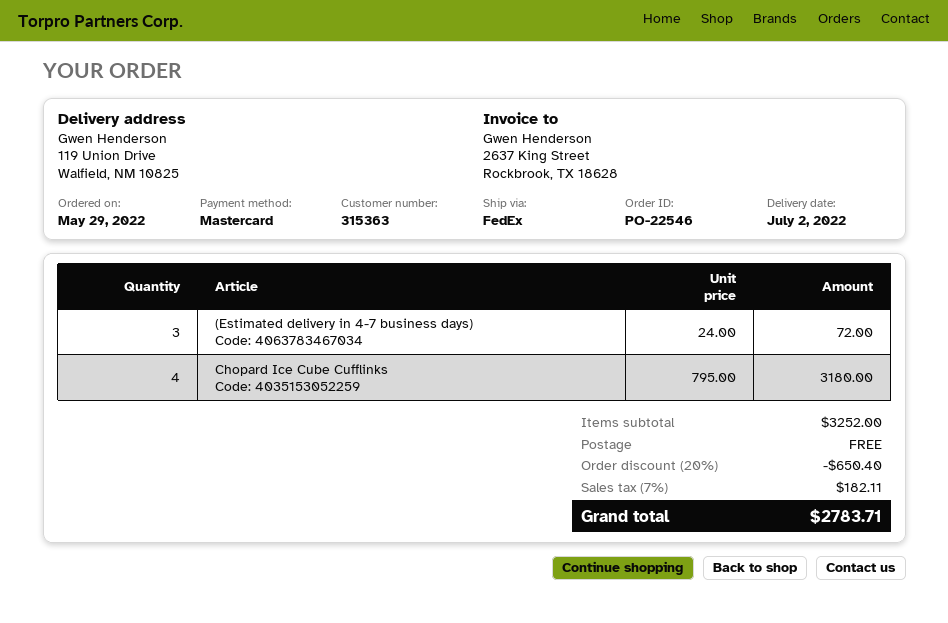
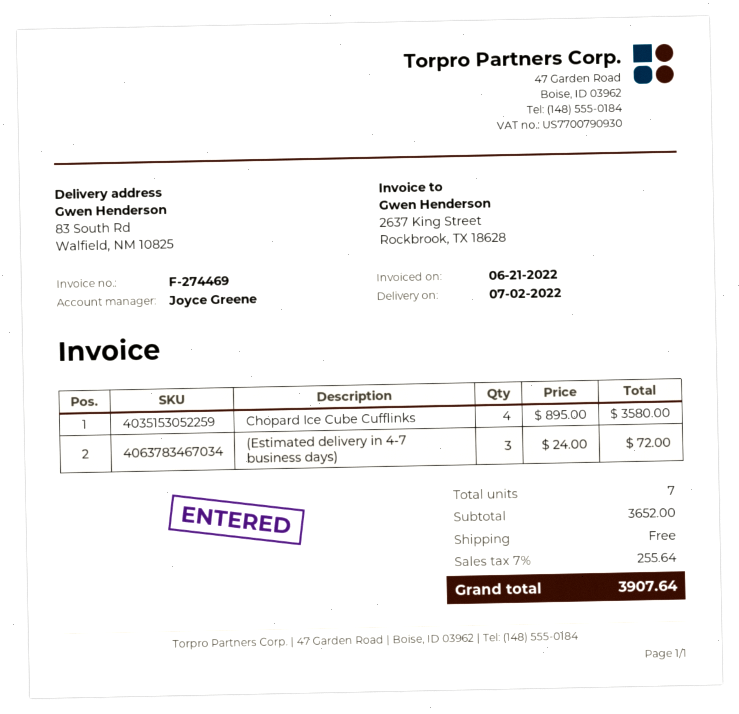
ship to: 119 Union Drive, Walfield, NM 10825 -> 83 South Rd, Walfield, NM 10825
Chopard Ice Cube Cufflinks: 4 x 795.00 = 3180.00 -> 4 x 895.00 = 3580.00
subtotal: 3252.00 -> 3652.00
discount: 20% = 650.40 -> none
tax: 7% = 182.11 -> 7% = 255.64
total: 2783.71 -> 3907.64

